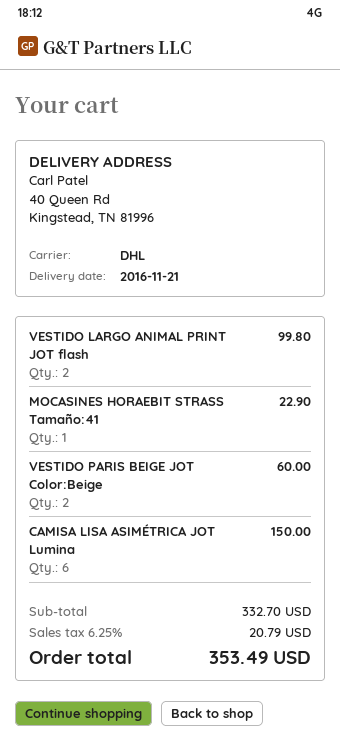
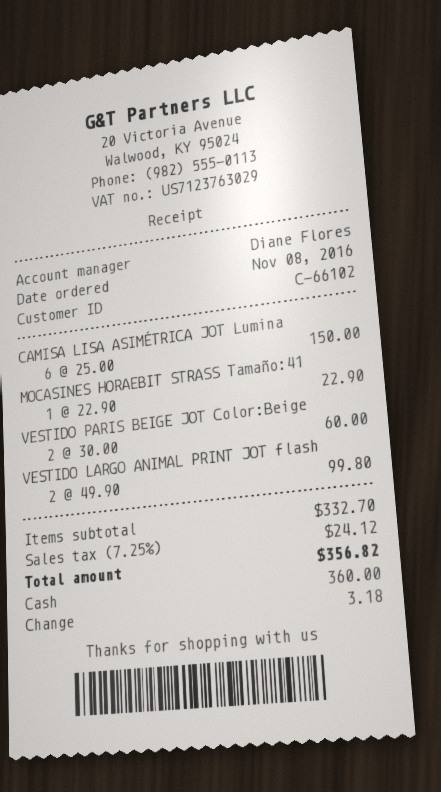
tax: 6.25% = 20.79 -> 7.25% = 24.12
total: 353.49 -> 356.82

